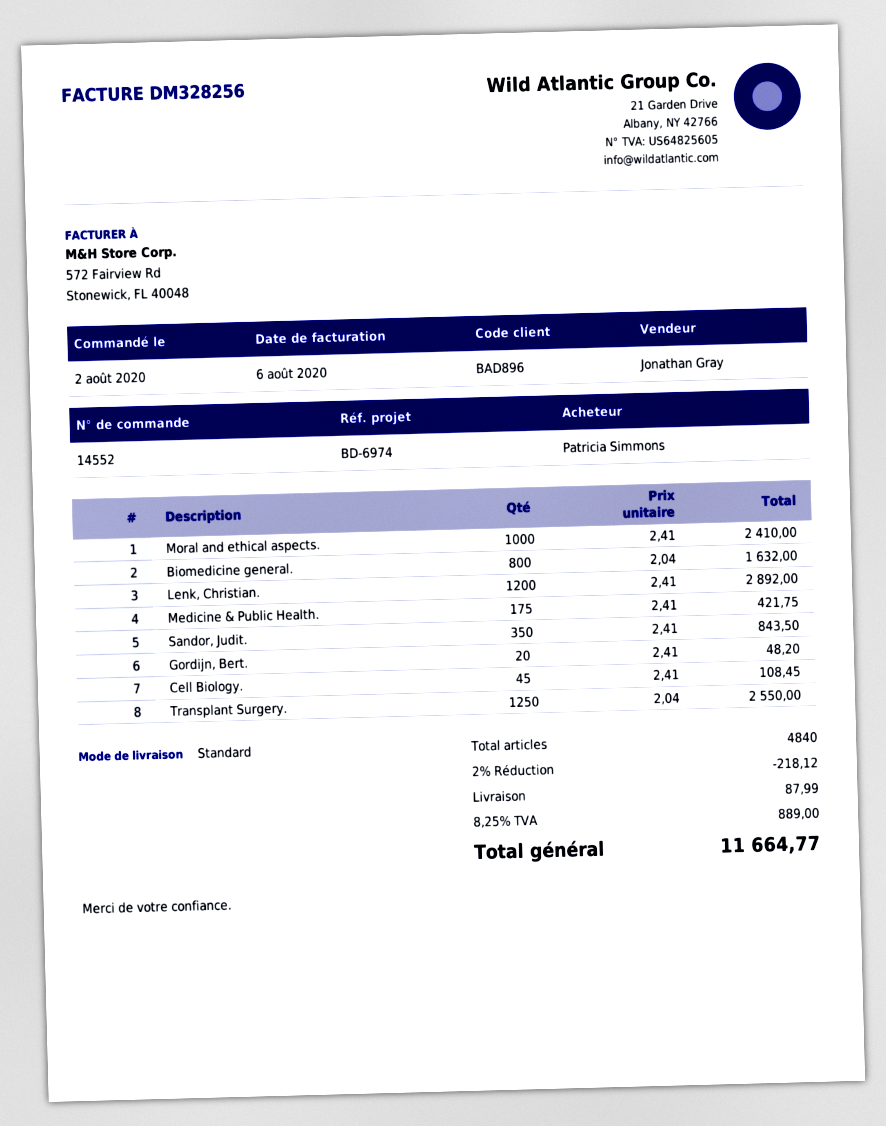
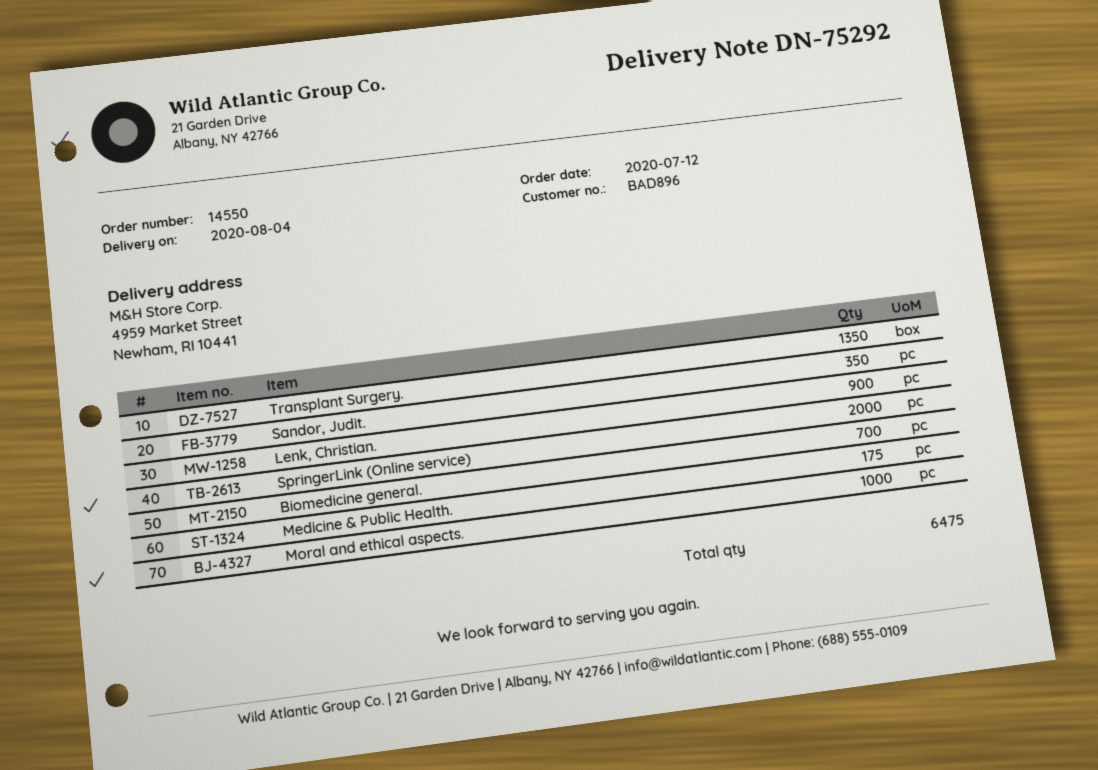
order number: 14552 -> 14550
order date: 2020-08-02 -> 2020-07-12
Biomedicine general.: 800 -> 700
Lenk, Christian.: 1200 -> 900
Gordijn, Bert.: 20 -> none
Cell Biology.: 45 -> none
Transplant Surgery.: 1250 -> 1350
SpringerLink (Online service): none -> 2000
total quantity: 4840 -> 6475

